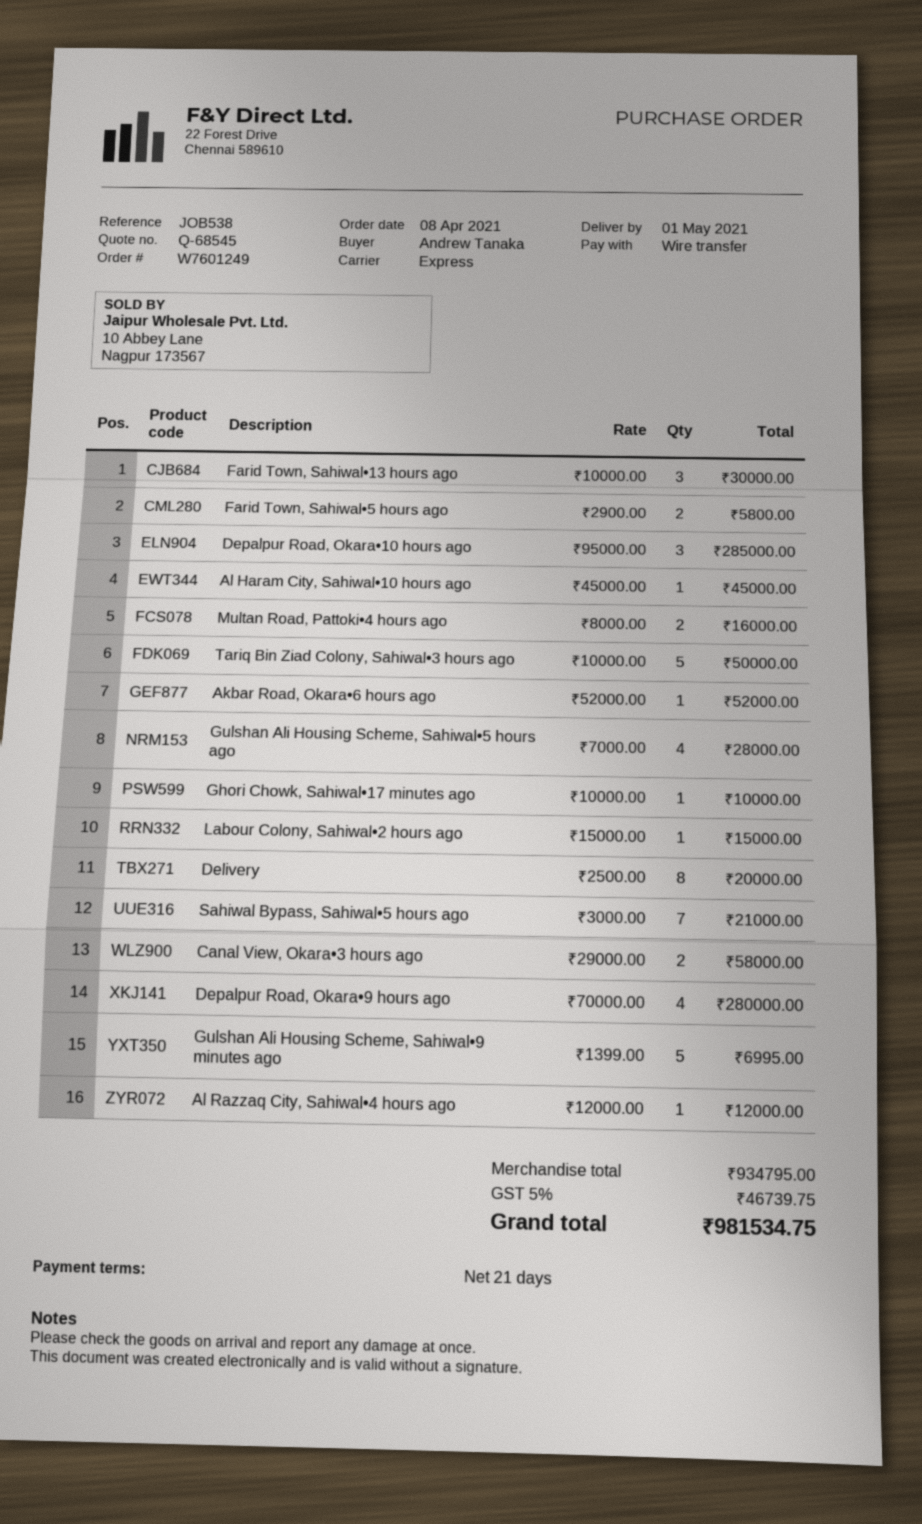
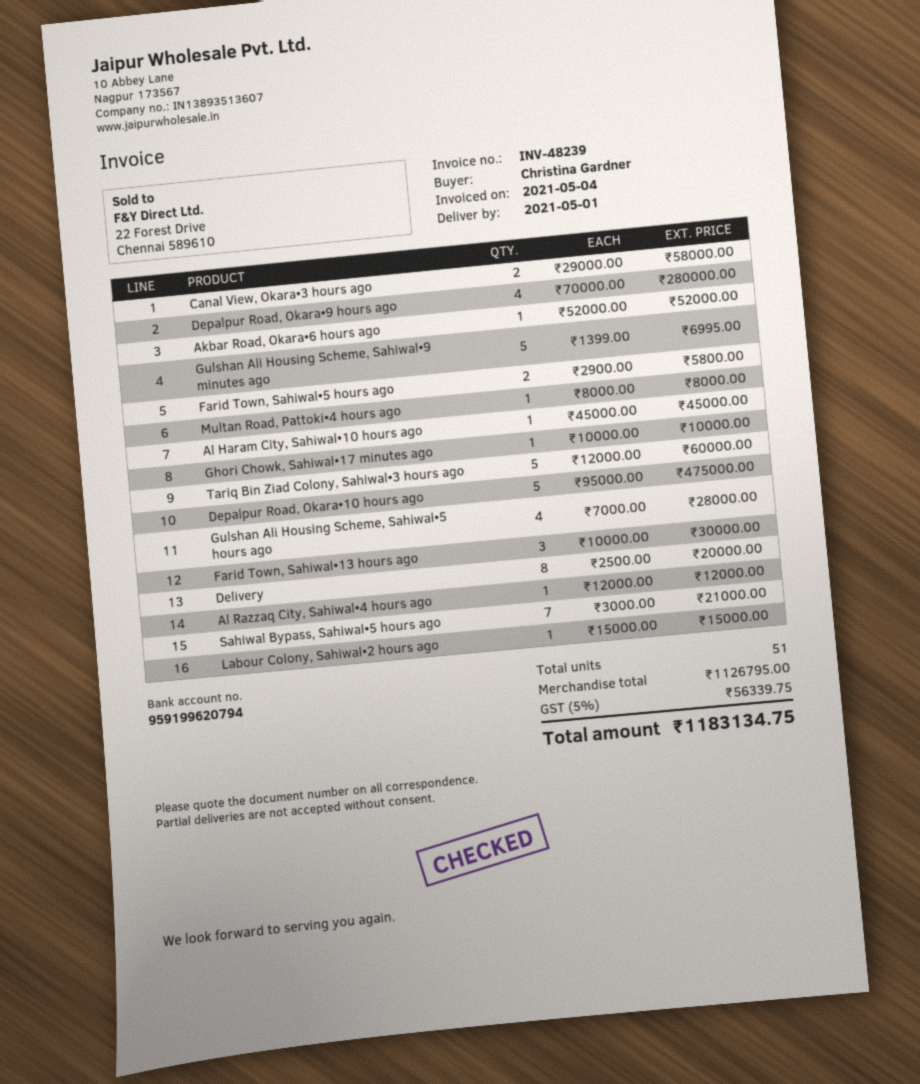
ordered by: Andrew Tanaka -> Christina Gardner
Depalpur Road, Okara•10 hours ago: 3 x 95000.00 = 285000.00 -> 5 x 95000.00 = 475000.00
Multan Road, Pattoki•4 hours ago: 2 x 8000.00 = 16000.00 -> 1 x 8000.00 = 8000.00
Tariq Bin Ziad Colony, Sahiwal•3 hours ago: 5 x 10000.00 = 50000.00 -> 5 x 12000.00 = 60000.00
subtotal: 934795.00 -> 1126795.00
tax: 5% = 46739.75 -> 5% = 56339.75
total: 981534.75 -> 1183134.75

